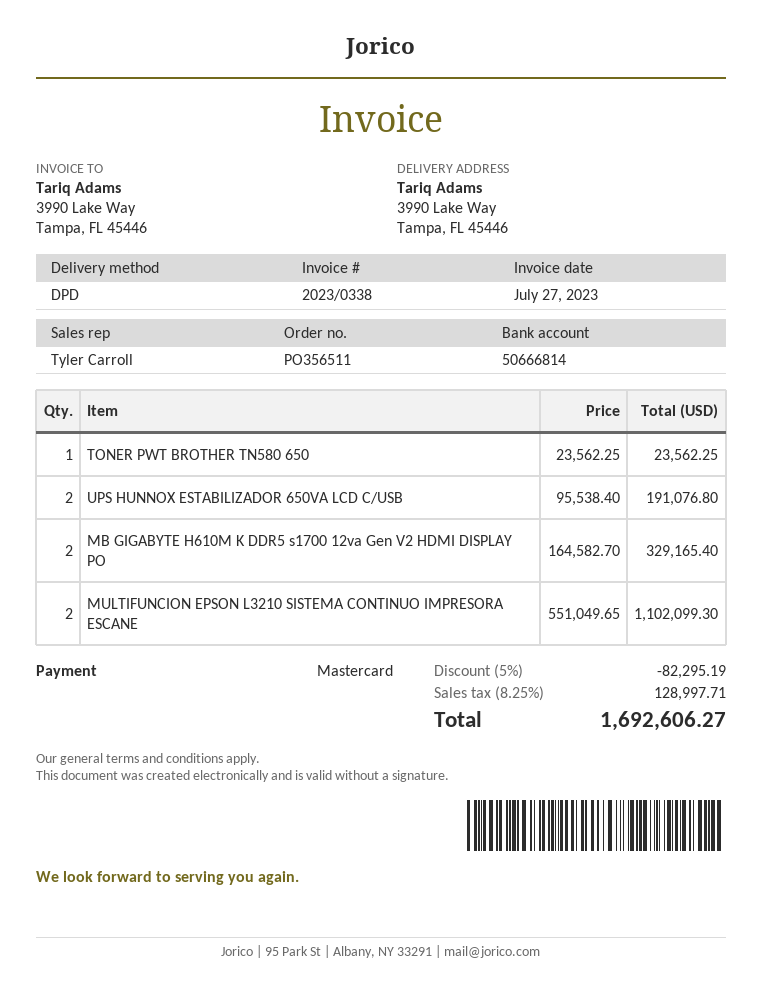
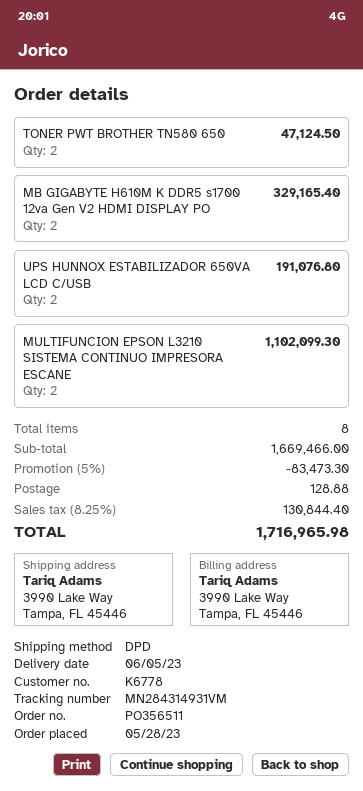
TONER PWT BROTHER TN580 650: 1 for 23562.25 -> 2 for 47124.50
discount: 5% = 82295.19 -> 5% = 83473.30
shipping: none -> 128.88
tax: 8.25% = 128997.71 -> 8.25% = 130844.40
total: 1692606.27 -> 1716965.98

